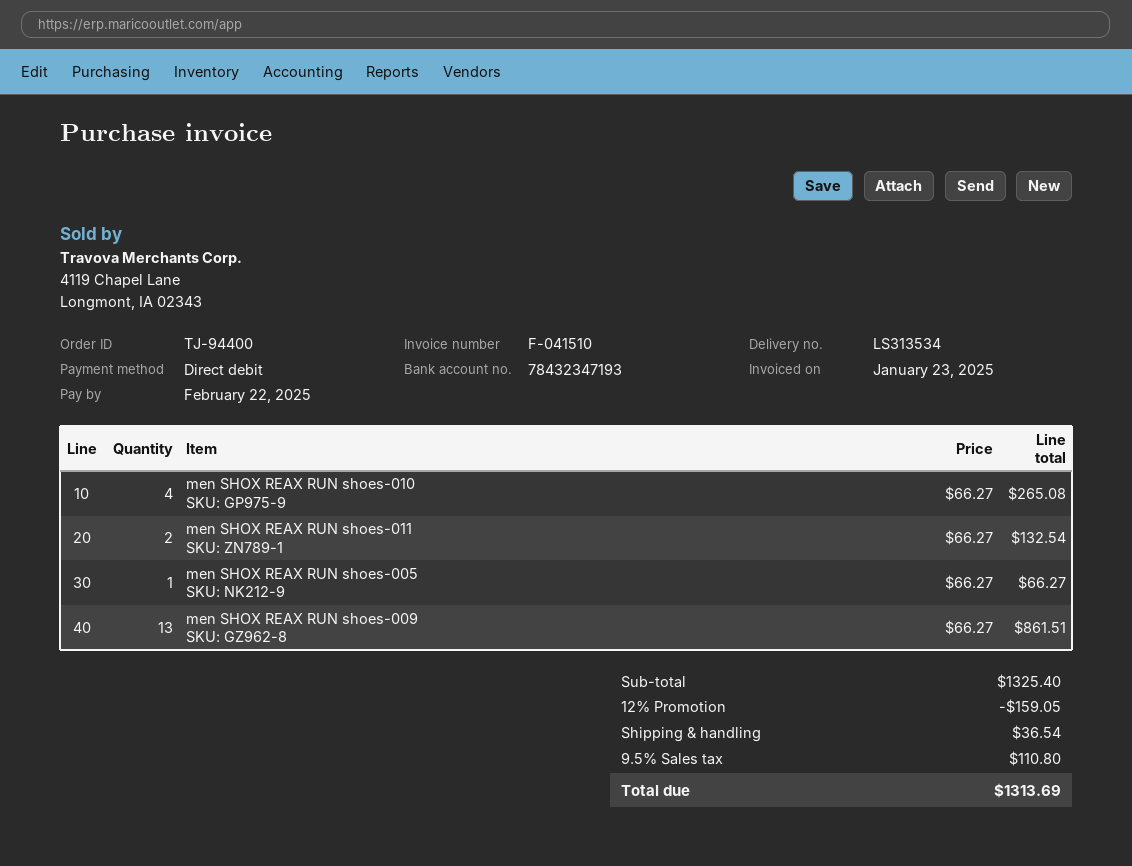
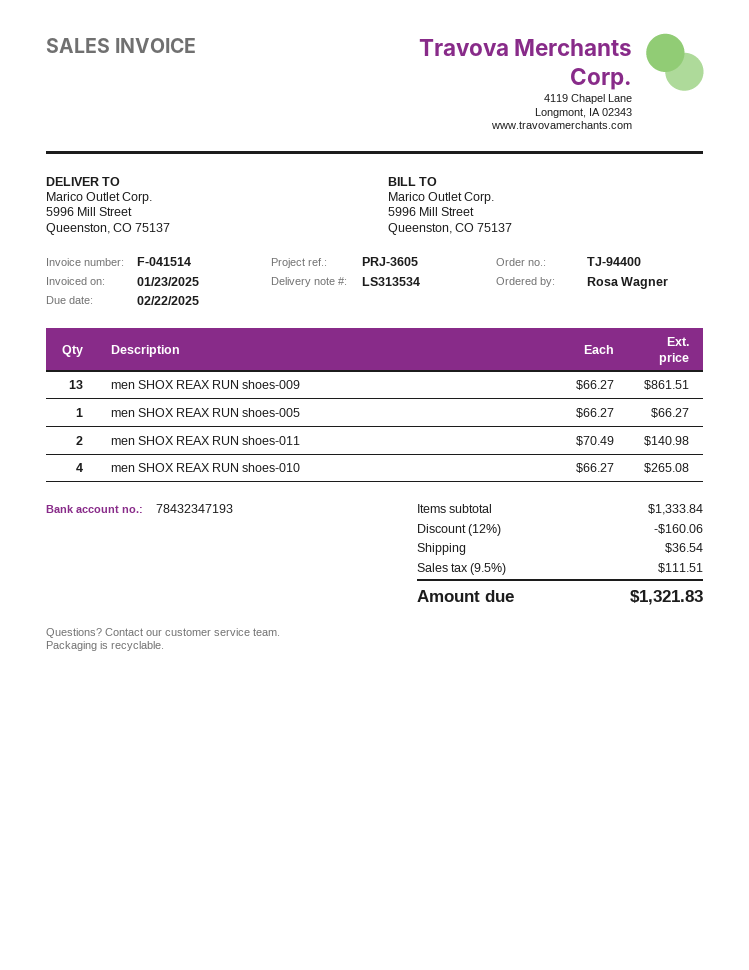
invoice number: F-041510 -> F-041514
men SHOX REAX RUN shoes-011: 2 x 66.27 = 132.54 -> 2 x 70.49 = 140.98
subtotal: 1325.40 -> 1333.84
discount: 12% = 159.05 -> 12% = 160.06
tax: 9.5% = 110.80 -> 9.5% = 111.51
total: 1313.69 -> 1321.83

